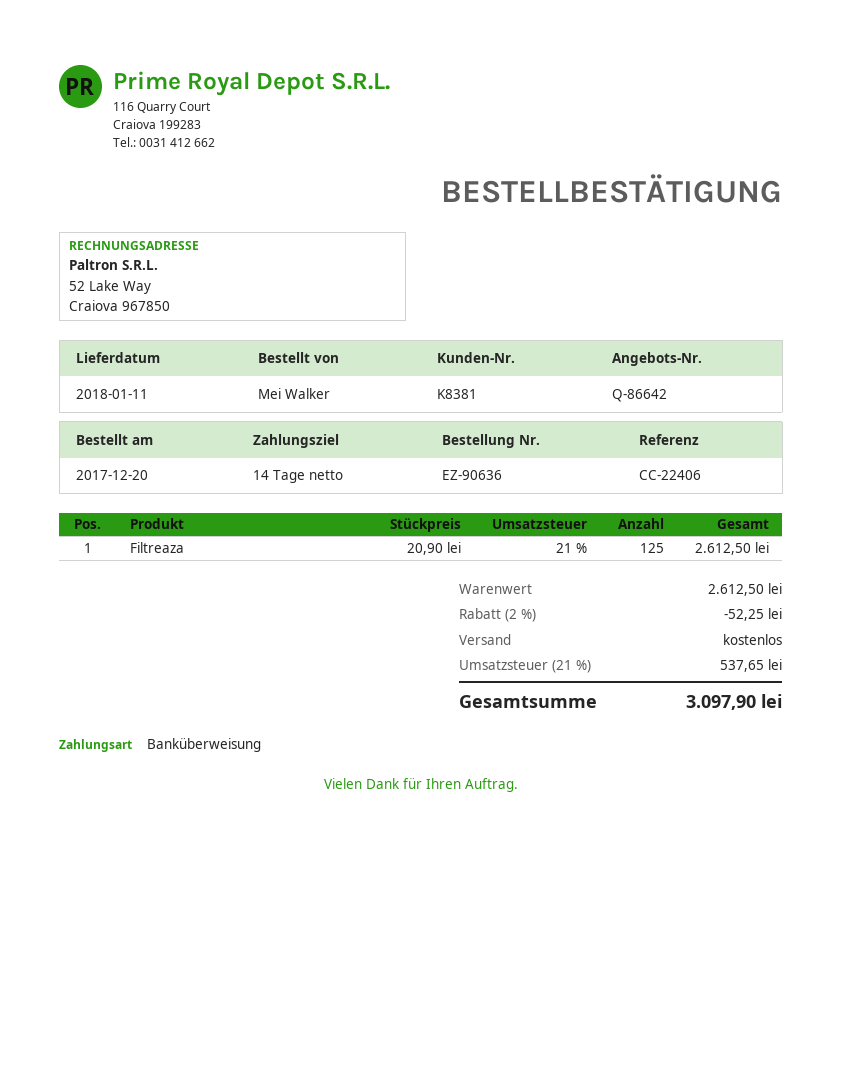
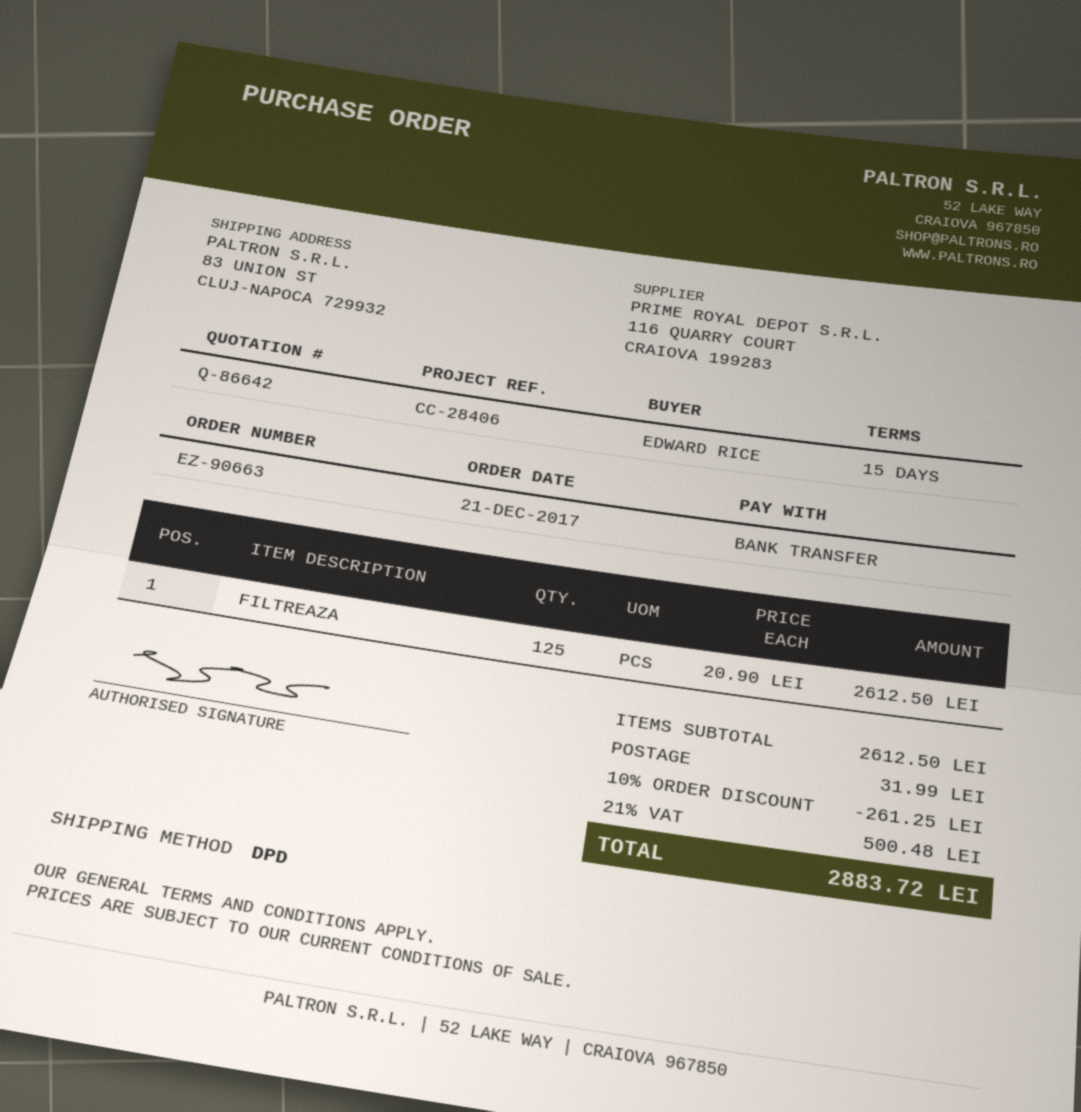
order number: EZ-90636 -> EZ-90663
order date: 2017-12-20 -> 2017-12-21
payment terms: 14 days -> 15 days
reference: CC-22406 -> CC-28406
ordered by: Mei Walker -> EDWARD RICE
discount: 2% = 52.25 -> 10% = 261.25
shipping: 0.00 -> 31.99
tax: 21% = 537.65 -> 21% = 500.48
total: 3097.90 -> 2883.72

